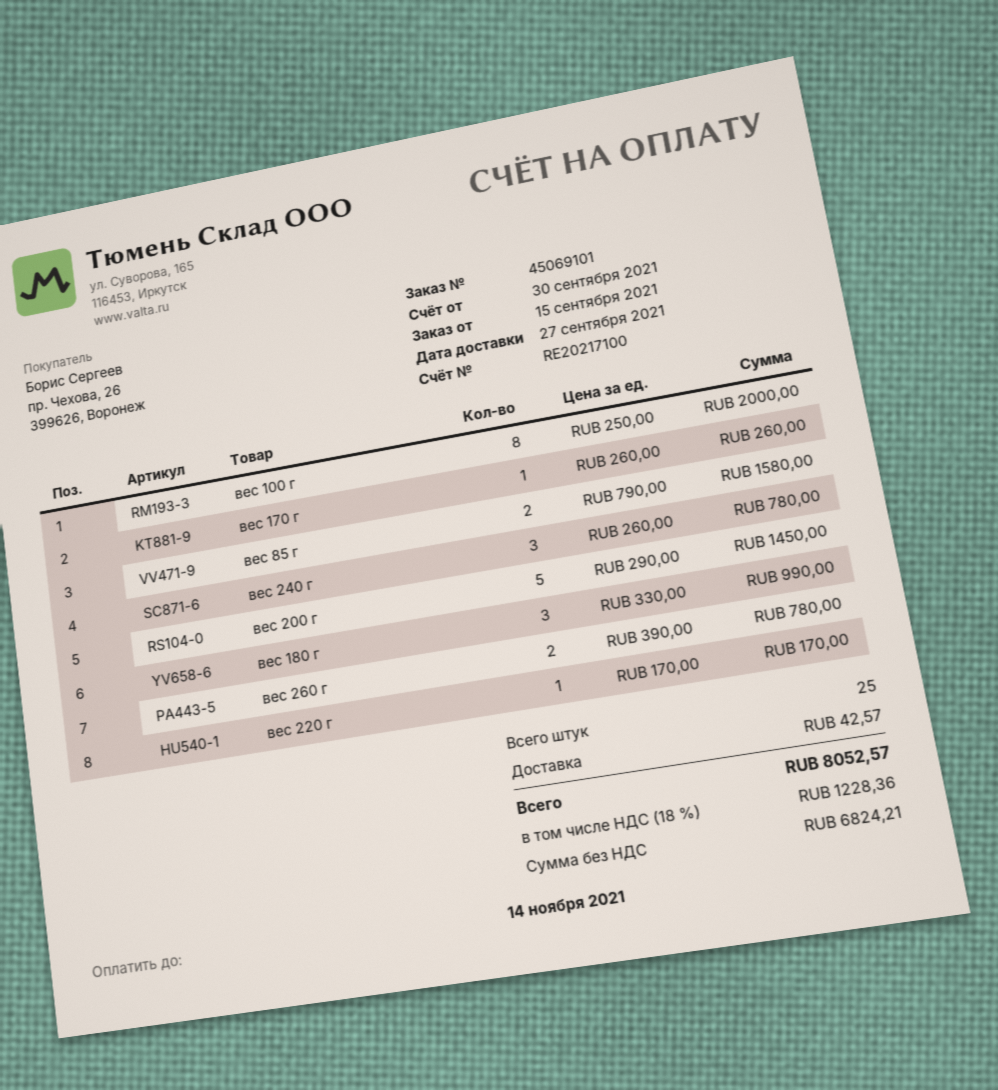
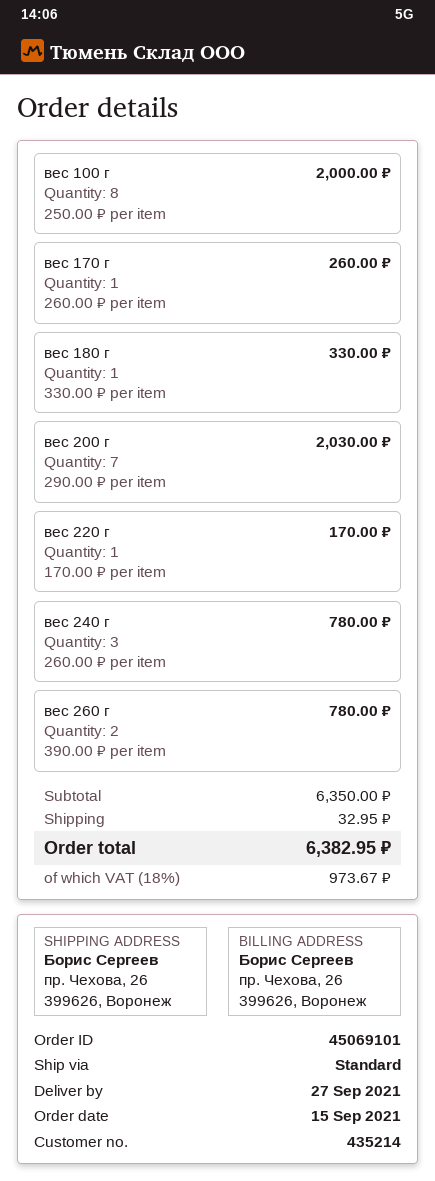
вес 85 г: 2 x 790.00 = 1580.00 -> none
вес 200 г: 5 x 290.00 = 1450.00 -> 7 x 290.00 = 2030.00
вес 180 г: 3 x 330.00 = 990.00 -> 1 x 330.00 = 330.00
shipping: 42.57 -> 32.95
tax: 18% = 1228.36 -> 18% = 973.67
total: 8052.57 -> 6382.95

